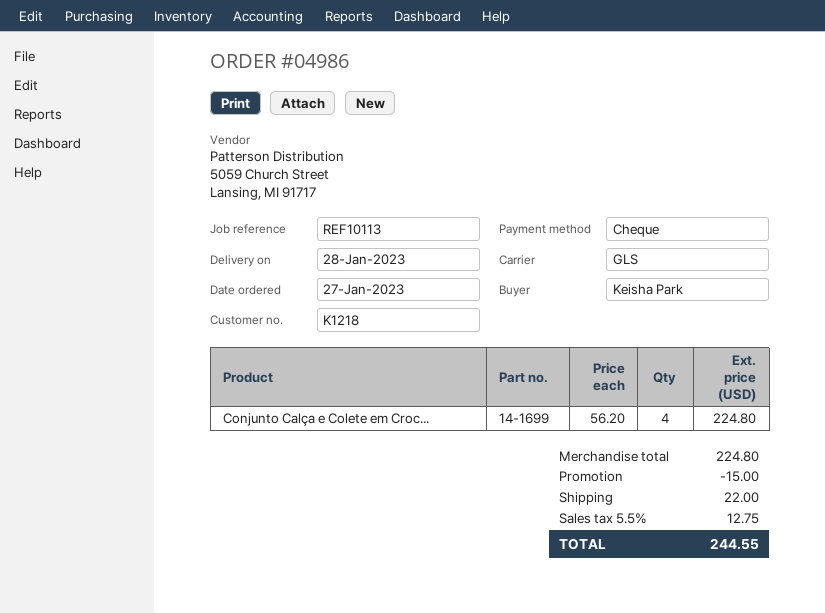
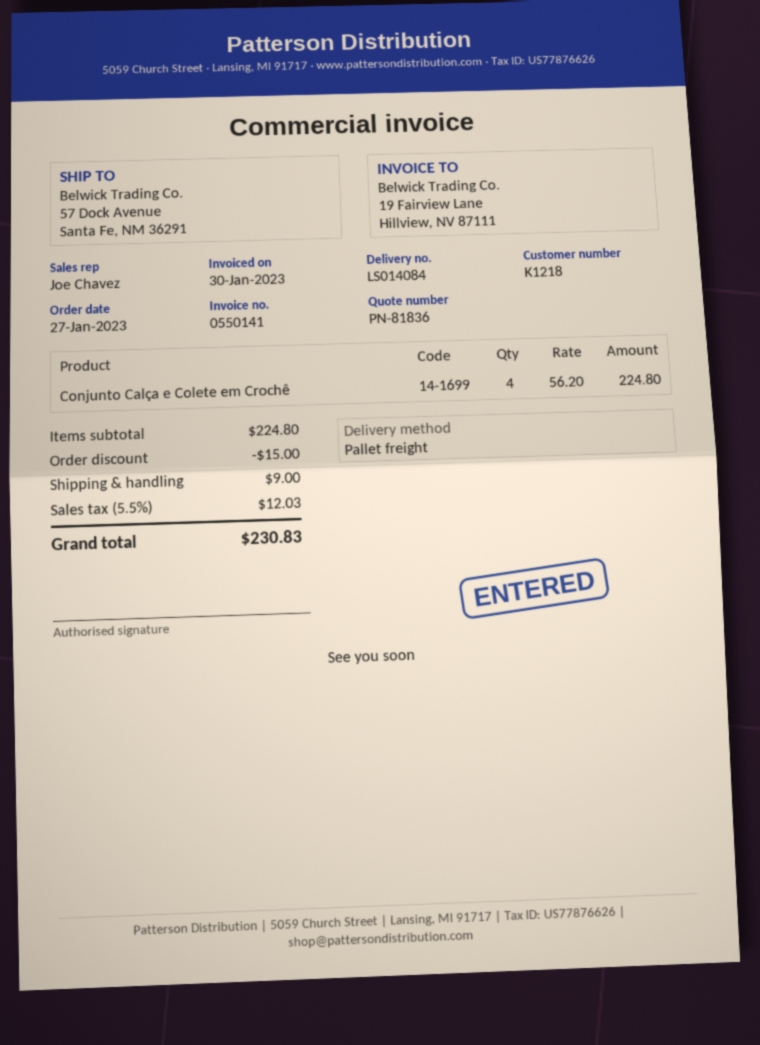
shipping method: GLS -> pallet freight
shipping: 22.00 -> 9.00
tax: 5.5% = 12.75 -> 5.5% = 12.03
total: 244.55 -> 230.83

